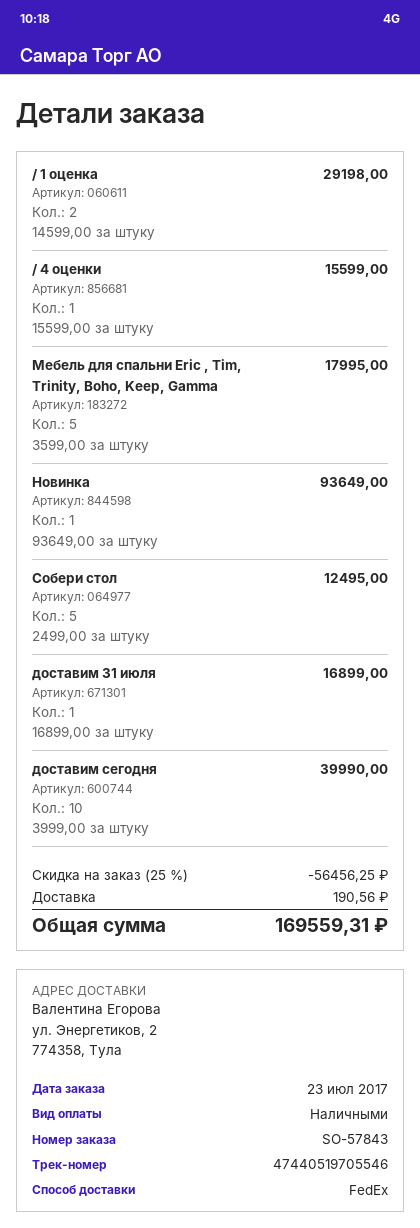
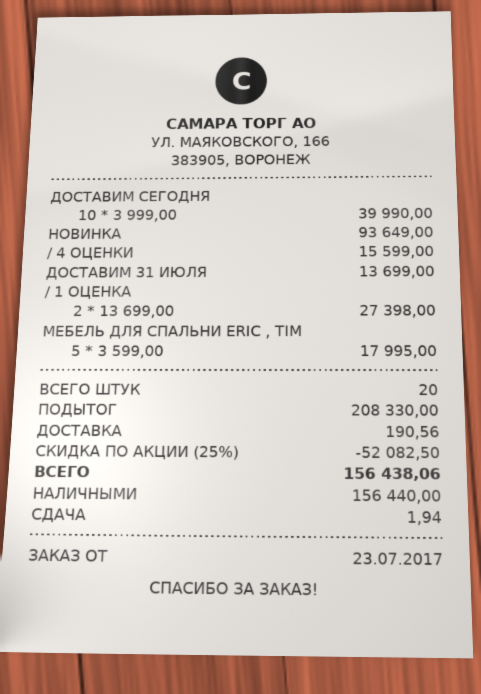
/ 1 оценка: 2 x 14599.00 = 29198.00 -> 2 x 13699.00 = 27398.00
Собери стол: 5 x 2499.00 = 12495.00 -> none
доставим 31 июля: 1 x 16899.00 = 16899.00 -> 1 x 13699.00 = 13699.00
discount: 25% = 56456.25 -> 25% = 52082.50
total: 169559.31 -> 156438.06

